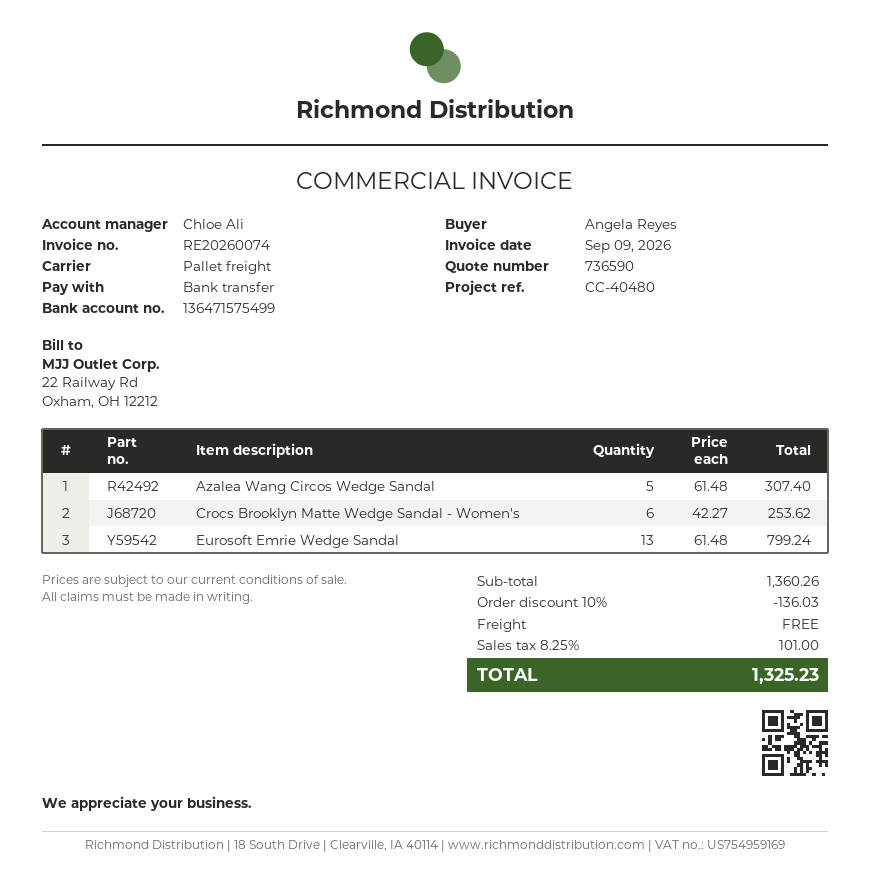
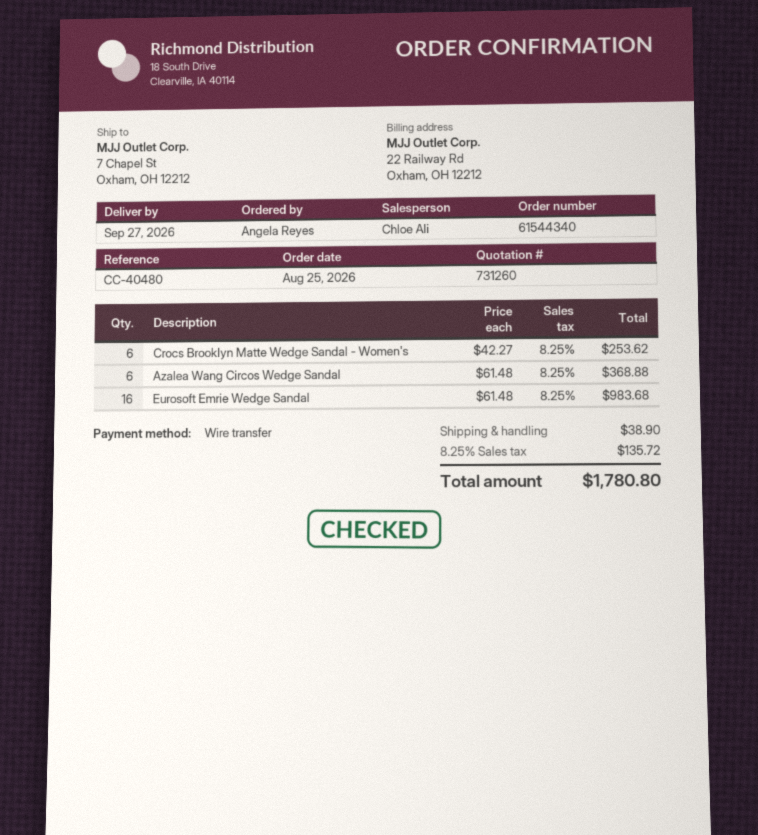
quote number: 736590 -> 731260
Azalea Wang Circos Wedge Sandal: 5 x 61.48 = 307.40 -> 6 x 61.48 = 368.88
Eurosoft Emrie Wedge Sandal: 13 x 61.48 = 799.24 -> 16 x 61.48 = 983.68
discount: 10% = 136.03 -> none
shipping: 0.00 -> 38.90
tax: 8.25% = 101.00 -> 8.25% = 135.72
total: 1325.23 -> 1780.80

